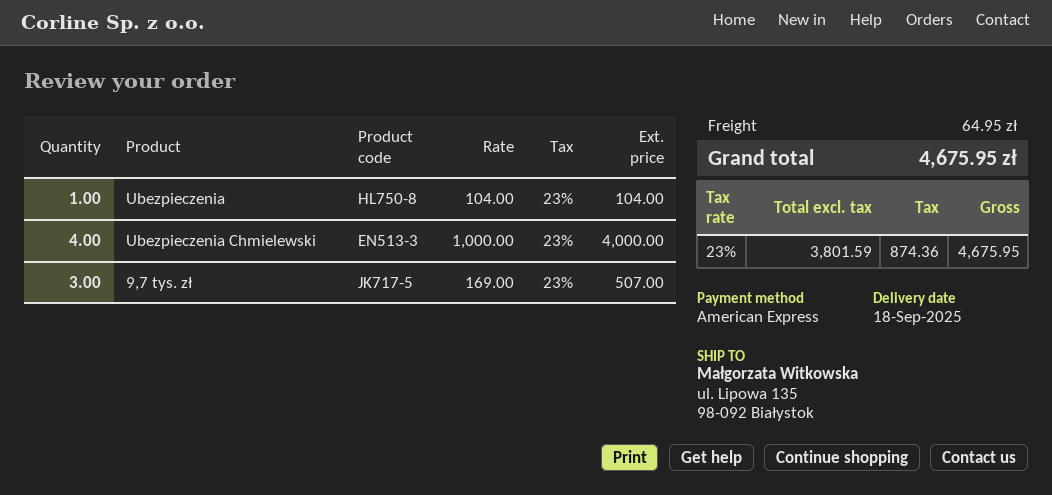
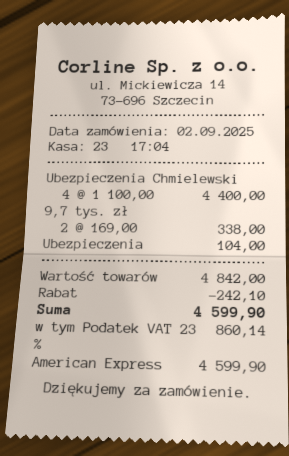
Ubezpieczenia Chmielewski: 4 x 1000.00 = 4000.00 -> 4 x 1100.00 = 4400.00
9,7 tys. zł: 3 x 169.00 = 507.00 -> 2 x 169.00 = 338.00
discount: none -> 242.10
shipping: 64.95 -> none
tax: 23% = 874.36 -> 23% = 860.14
total: 4675.95 -> 4599.90

